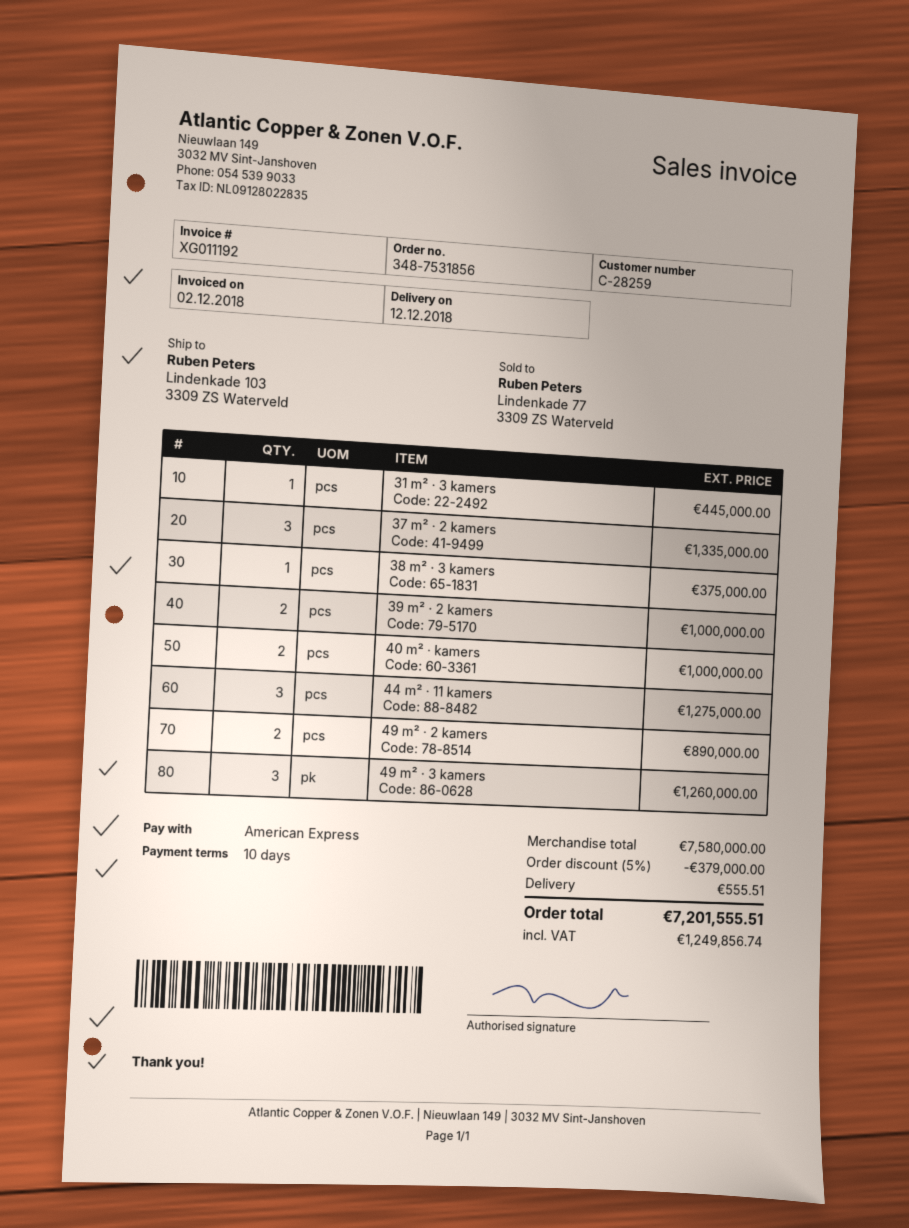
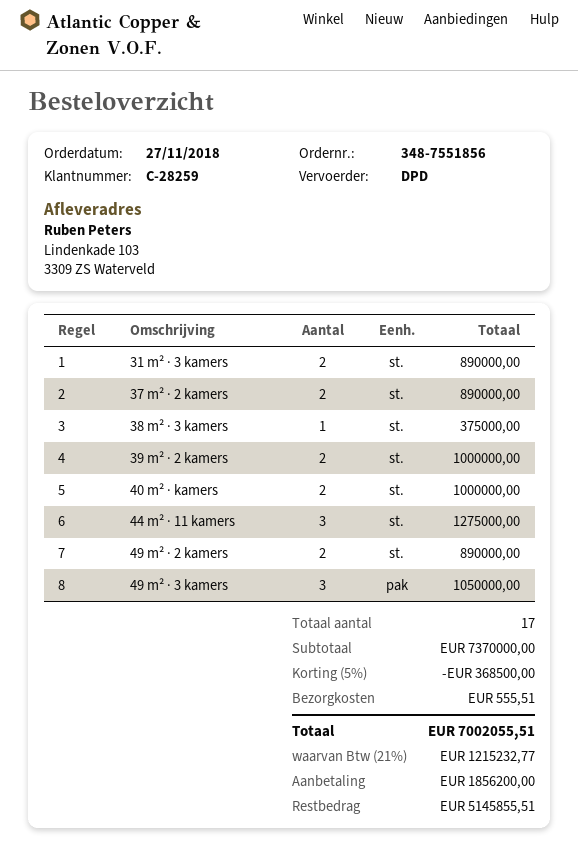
order number: 348-7531856 -> 348-7551856
31 m² · 3 kamers: 1 for 445000.00 -> 2 for 890000.00
37 m² · 2 kamers: 3 for 1335000.00 -> 2 for 890000.00
49 m² · 3 kamers: 3 for 1260000.00 -> 3 for 1050000.00
subtotal: 7580000.00 -> 7370000.00
discount: 5% = 379000.00 -> 5% = 368500.00
tax: 1249856.74 -> 1215232.77
total: 7201555.51 -> 7002055.51

